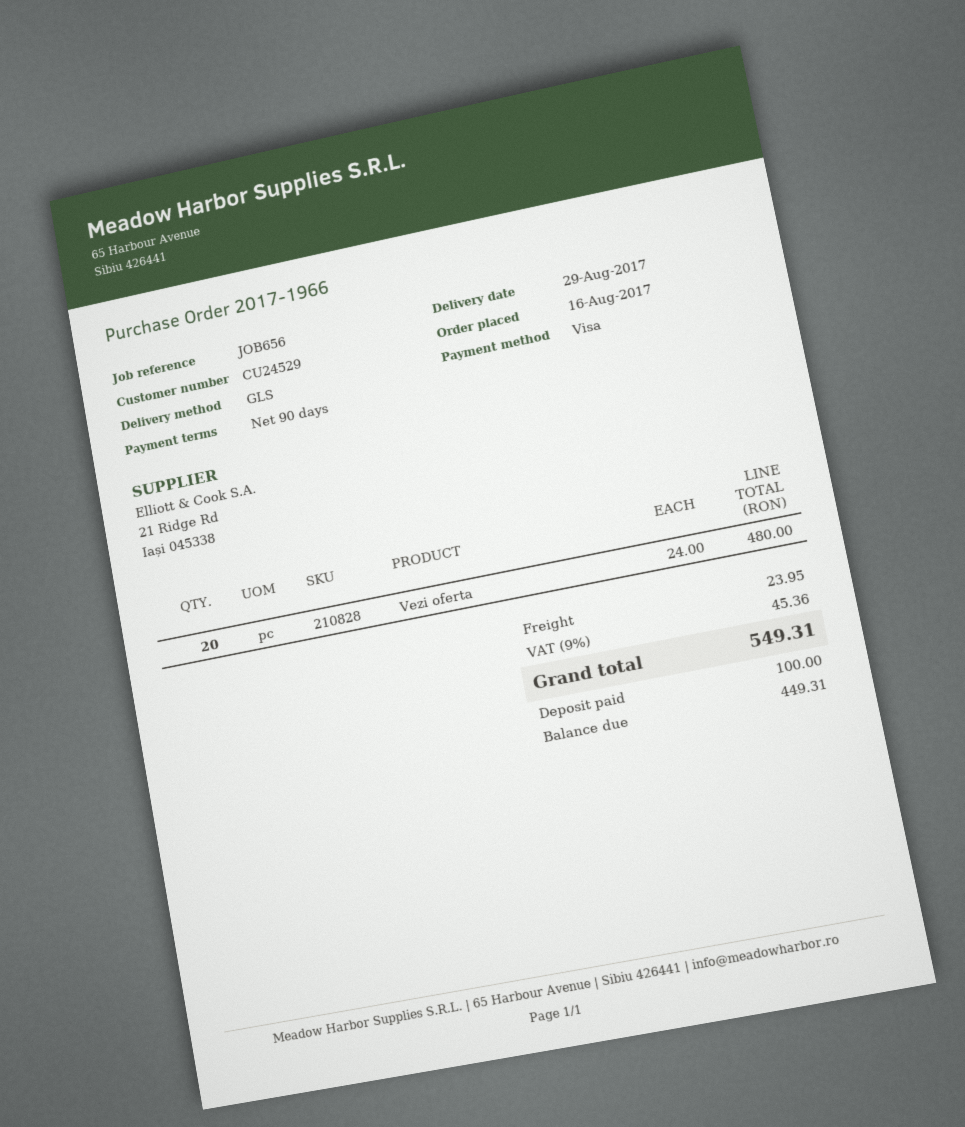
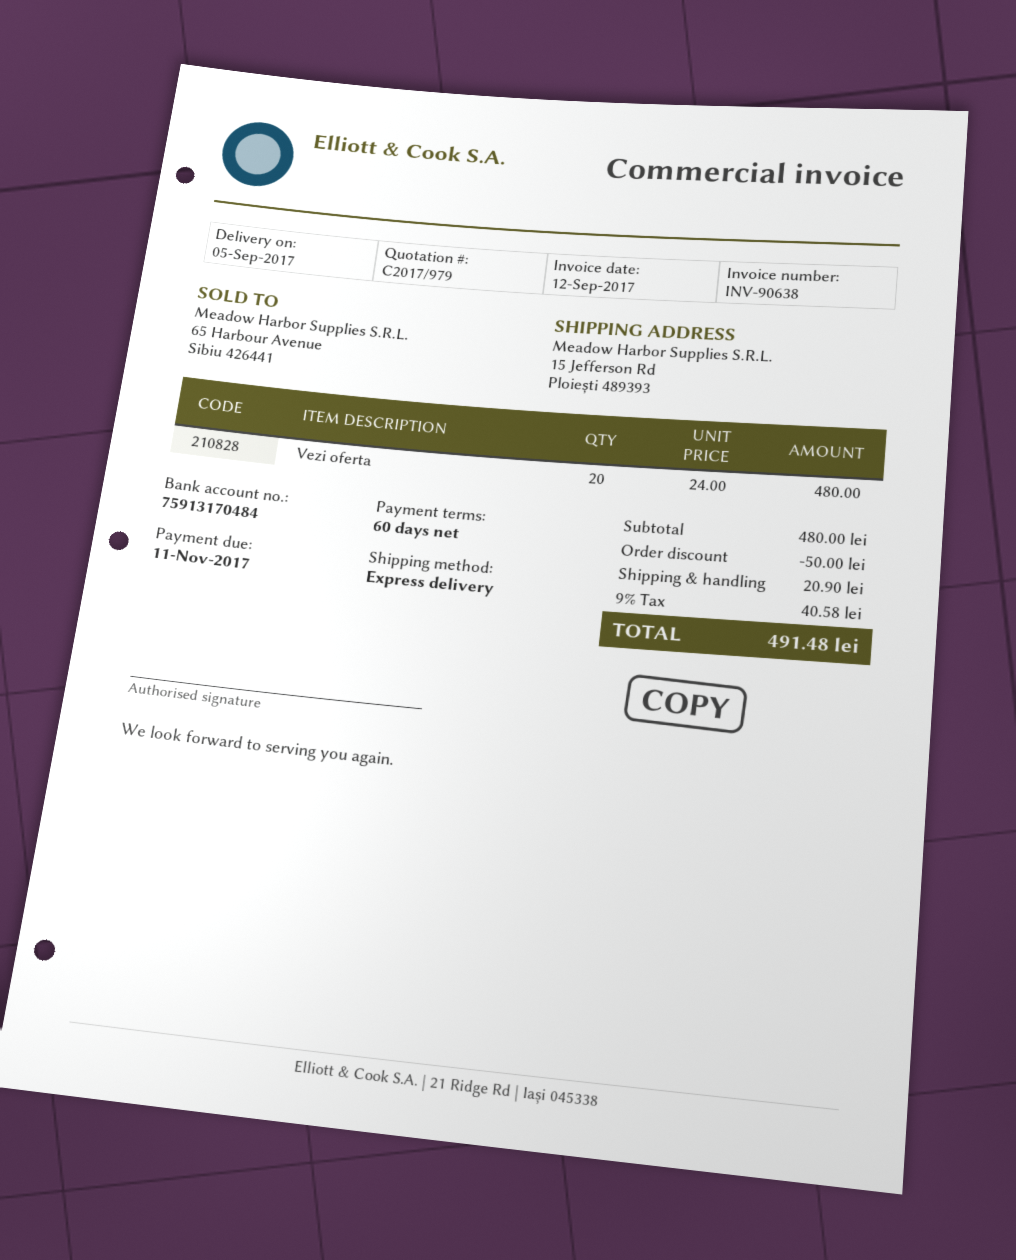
delivery date: 2017-08-29 -> 2017-09-05
payment terms: 90 days -> 60 days
shipping method: GLS -> express
discount: none -> 50.00
shipping: 23.95 -> 20.90
tax: 9% = 45.36 -> 9% = 40.58
total: 549.31 -> 491.48

